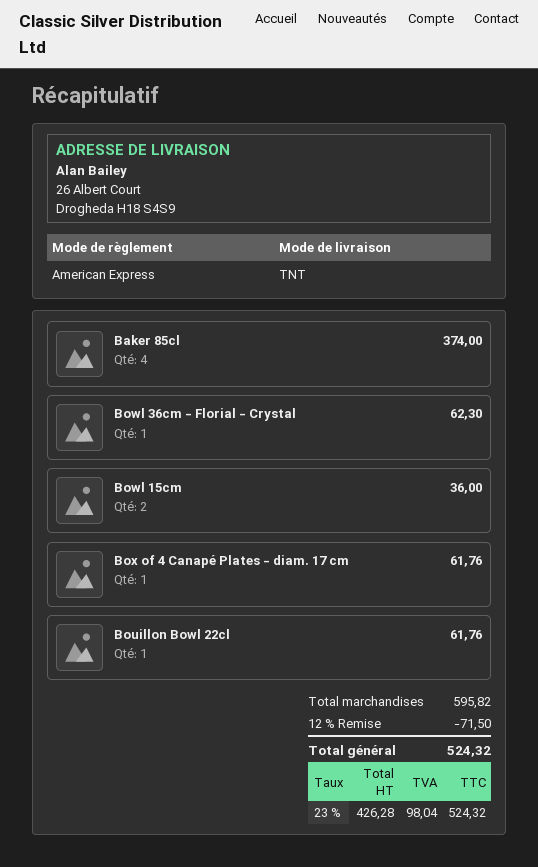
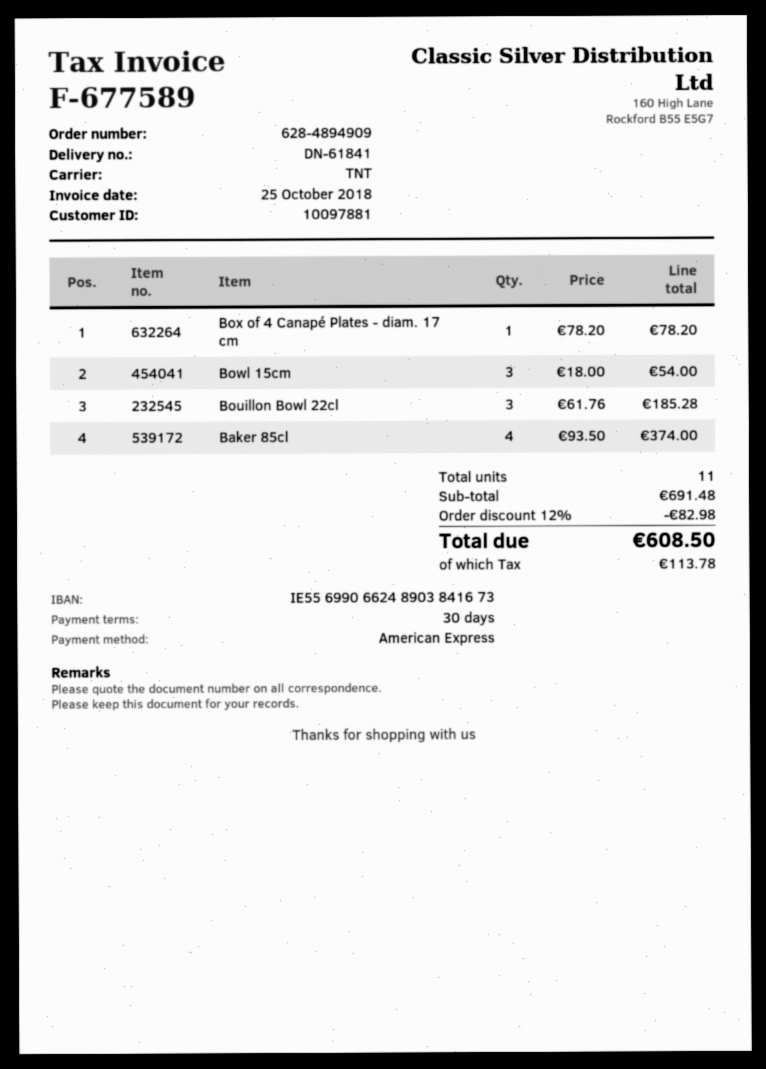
Bowl 36cm - Florial - Crystal: 1 for 62.30 -> none
Bowl 15cm: 2 for 36.00 -> 3 for 54.00
Box of 4 Canapé Plates - diam. 17 cm: 1 for 61.76 -> 1 for 78.20
Bouillon Bowl 22cl: 1 for 61.76 -> 3 for 185.28
subtotal: 595.82 -> 691.48
discount: 12% = 71.50 -> 12% = 82.98
tax: 98.04 -> 113.78
total: 524.32 -> 608.50

